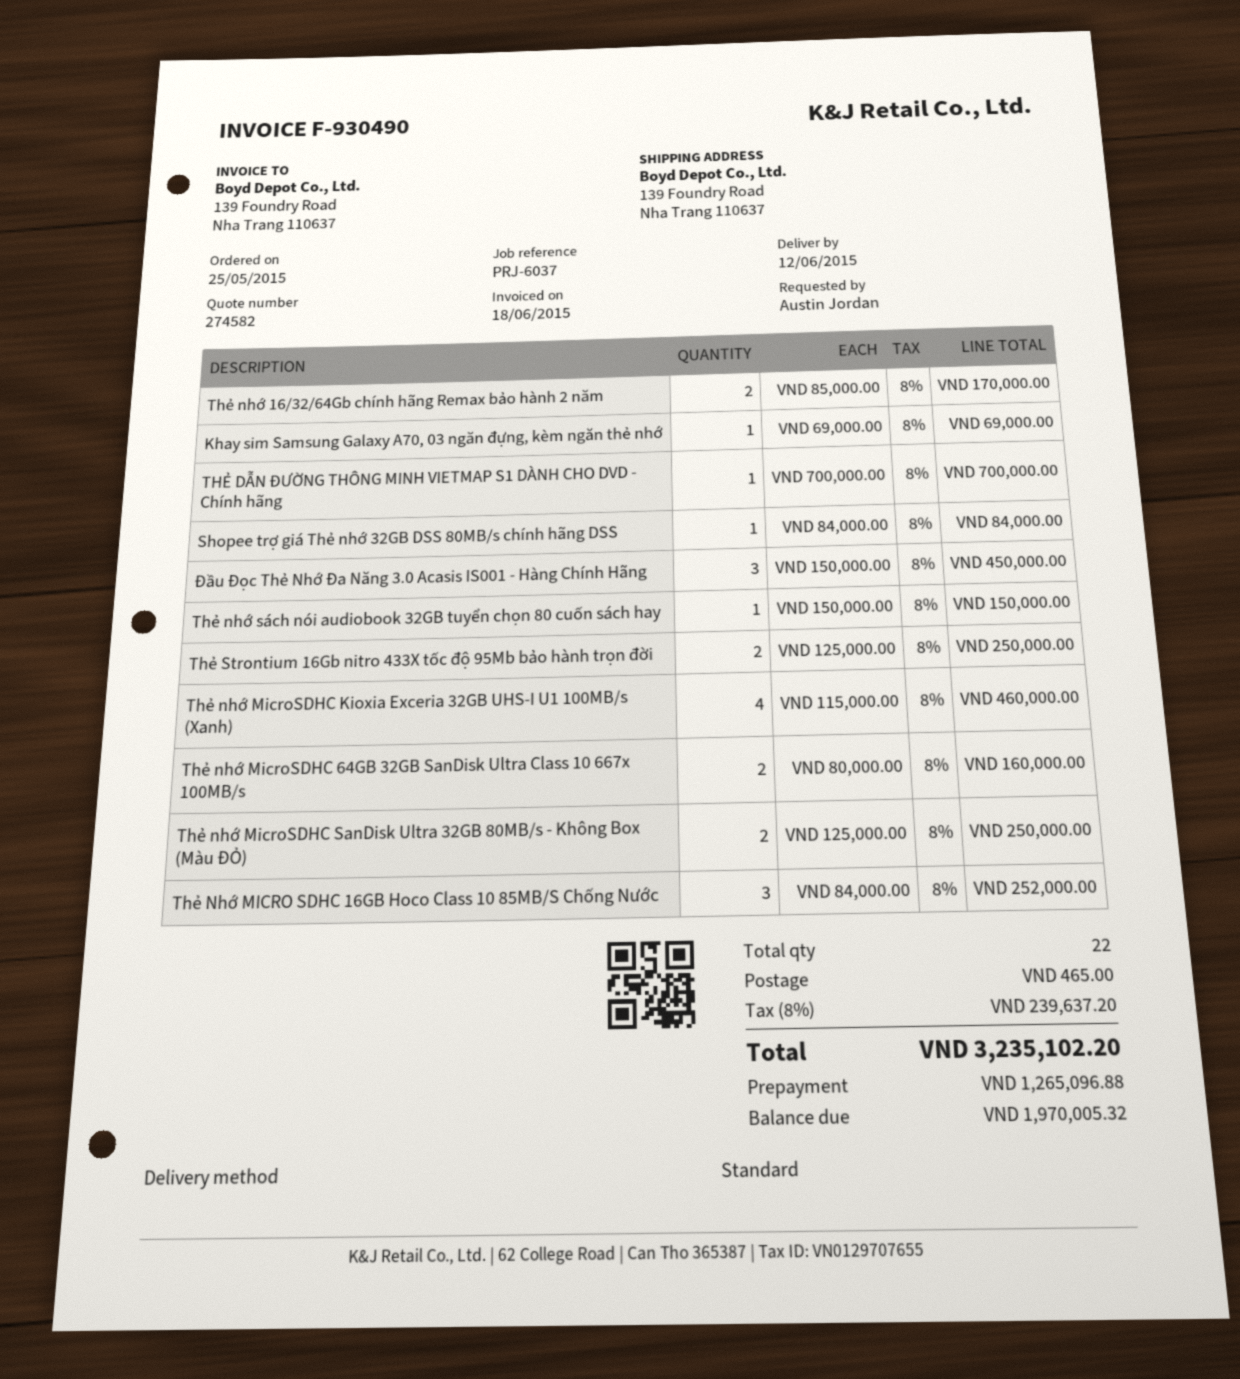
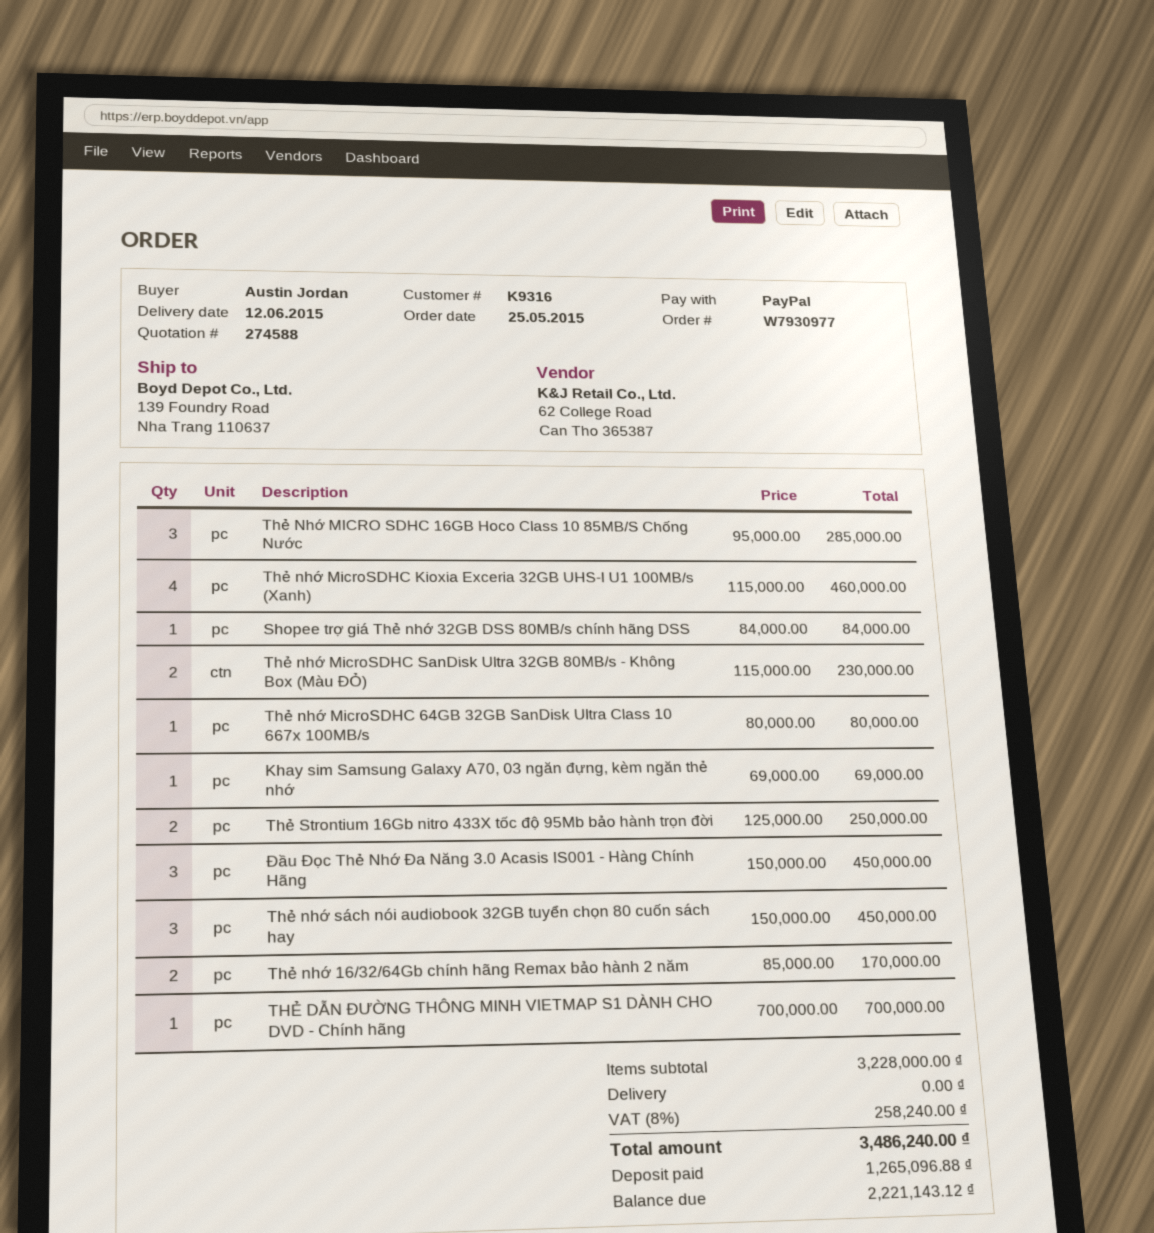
quote number: 274582 -> 274588
Thẻ nhớ sách nói audiobook 32GB tuyển chọn 80 cuốn sách hay: 1 x 150000.00 = 150000.00 -> 3 x 150000.00 = 450000.00
Thẻ nhớ MicroSDHC 64GB 32GB SanDisk Ultra Class 10 667x 100MB/s: 2 x 80000.00 = 160000.00 -> 1 x 80000.00 = 80000.00
Thẻ nhớ MicroSDHC SanDisk Ultra 32GB 80MB/s - Không Box (Màu ĐỎ): 2 x 125000.00 = 250000.00 -> 2 x 115000.00 = 230000.00
Thẻ Nhớ MICRO SDHC 16GB Hoco Class 10 85MB/S Chống Nước: 3 x 84000.00 = 252000.00 -> 3 x 95000.00 = 285000.00
shipping: 465.00 -> 0.00
tax: 8% = 239637.20 -> 8% = 258240.00
total: 3235102.20 -> 3486240.00
balance: 1970005.32 -> 2221143.12

